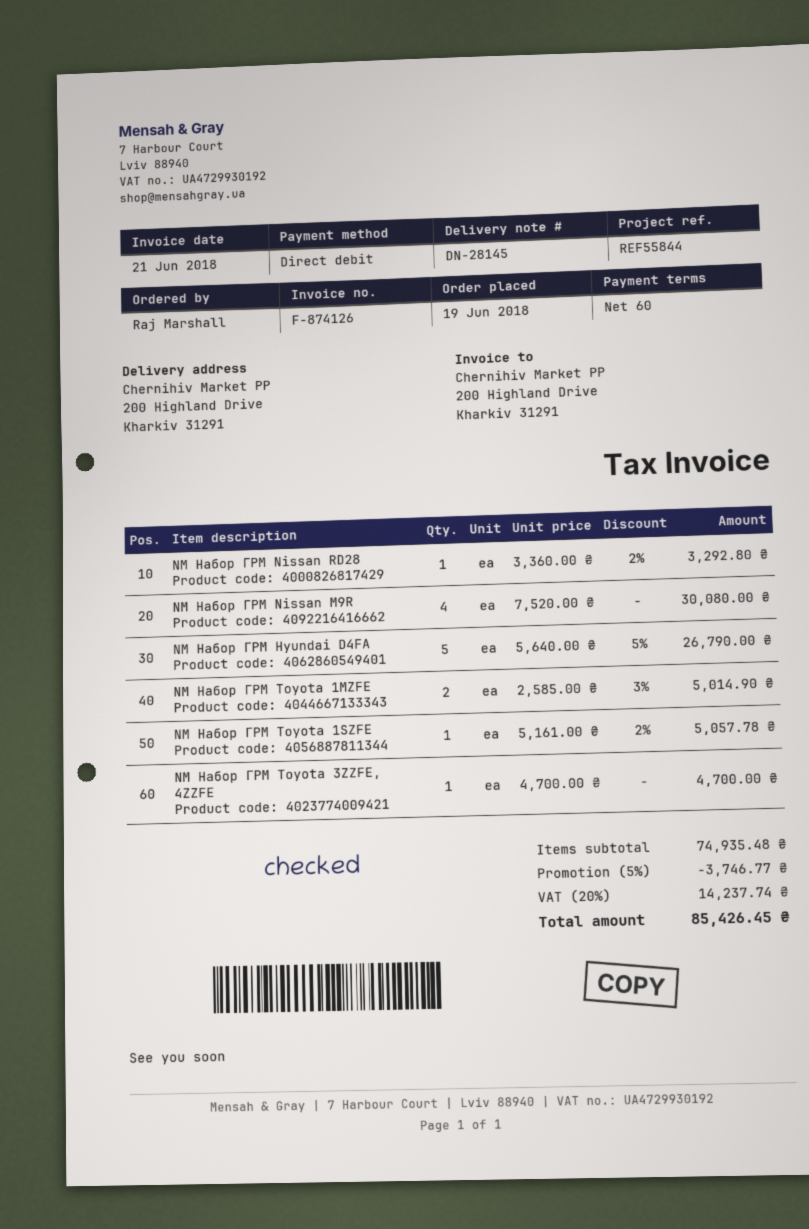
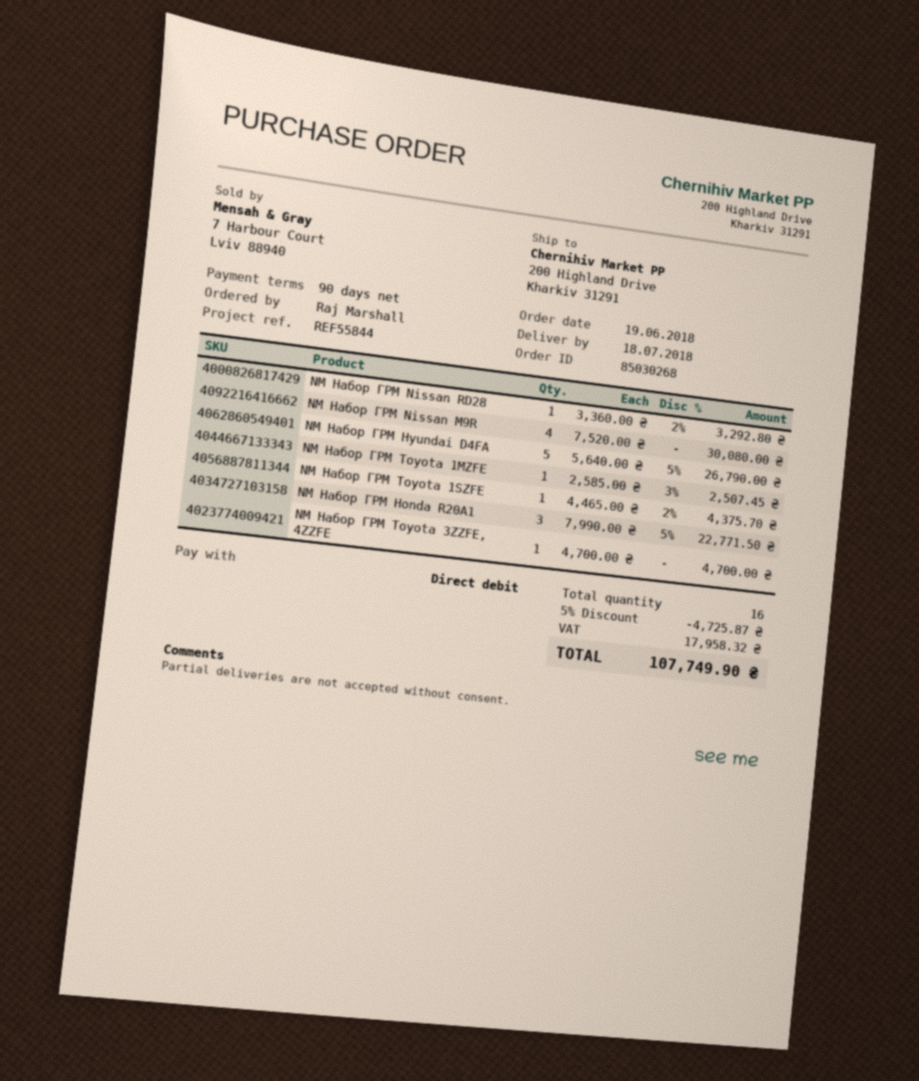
payment terms: 60 days -> 90 days
NM Набор ГРМ Toyota 1MZFE: 2 x 2585.00 - 3% = 5014.90 -> 1 x 2585.00 - 3% = 2507.45
NM Набор ГРМ Toyota 1SZFE: 1 x 5161.00 - 2% = 5057.78 -> 1 x 4465.00 - 2% = 4375.70
NM Набор ГРМ Honda R20A1: none -> 3 x 7990.00 - 5% = 22771.50
discount: 5% = 3746.77 -> 5% = 4725.87
tax: 14237.74 -> 17958.32
total: 85426.45 -> 107749.90

